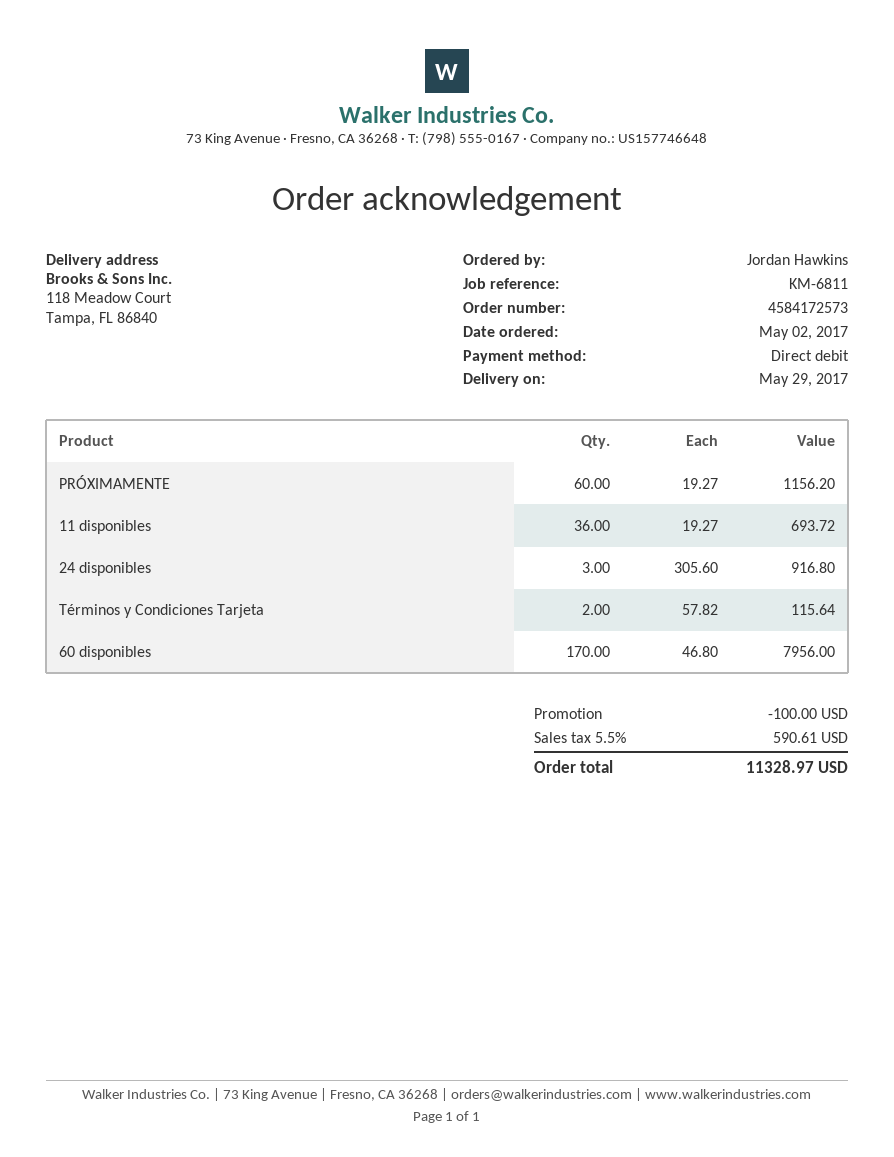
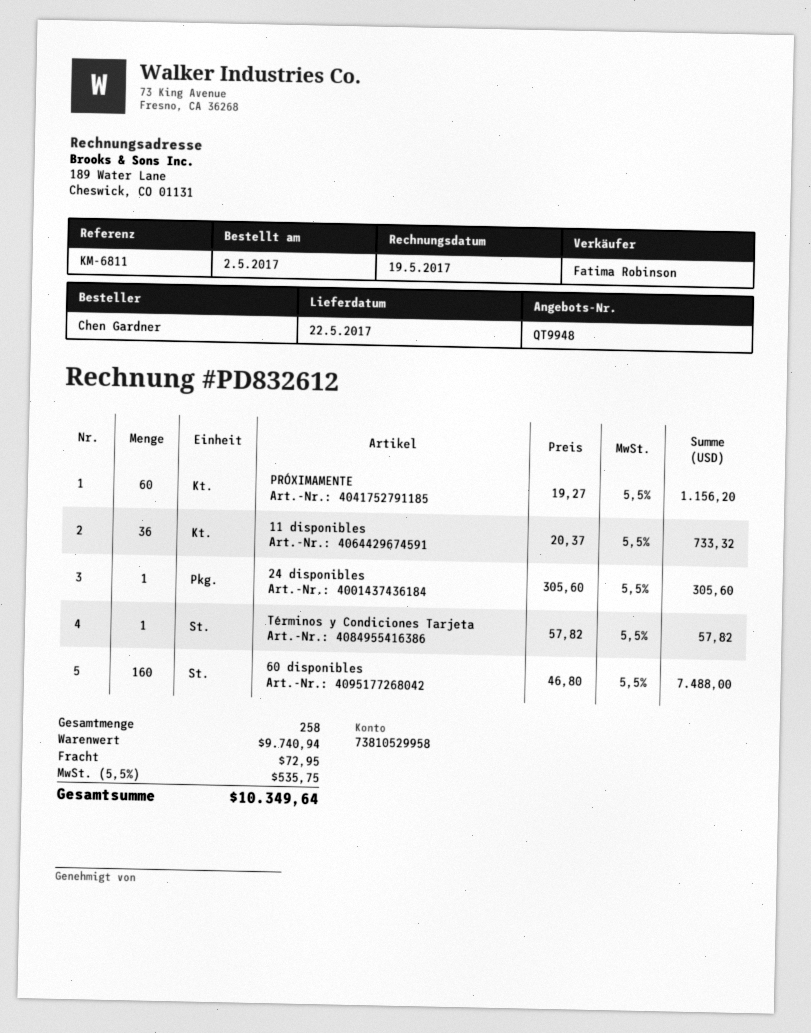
delivery date: 2017-05-29 -> 2017-05-22
ordered by: Jordan Hawkins -> Chen Gardner
11 disponibles: 36 x 19.27 = 693.72 -> 36 x 20.37 = 733.32
24 disponibles: 3 x 305.60 = 916.80 -> 1 x 305.60 = 305.60
Términos y Condiciones Tarjeta: 2 x 57.82 = 115.64 -> 1 x 57.82 = 57.82
60 disponibles: 170 x 46.80 = 7956.00 -> 160 x 46.80 = 7488.00
discount: 100.00 -> none
shipping: none -> 72.95
tax: 5.5% = 590.61 -> 5.5% = 535.75
total: 11328.97 -> 10349.64

